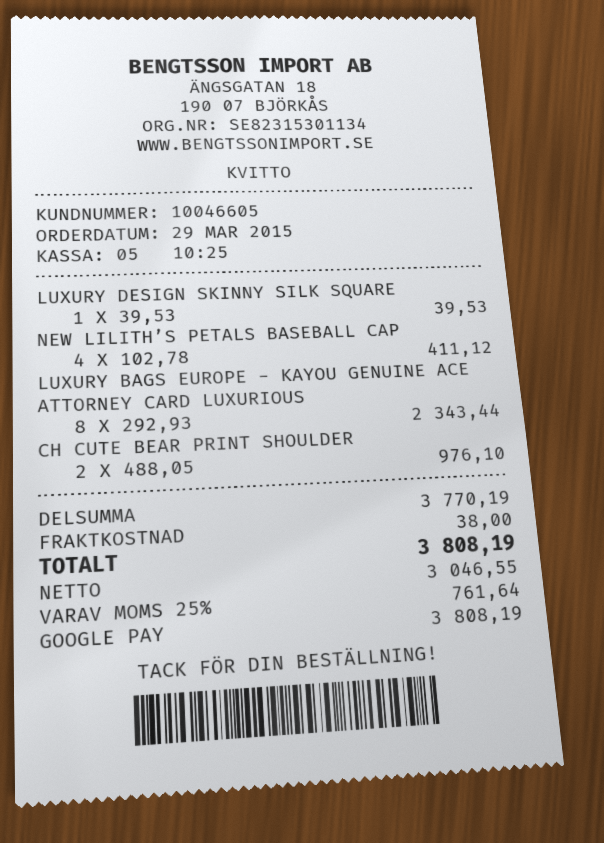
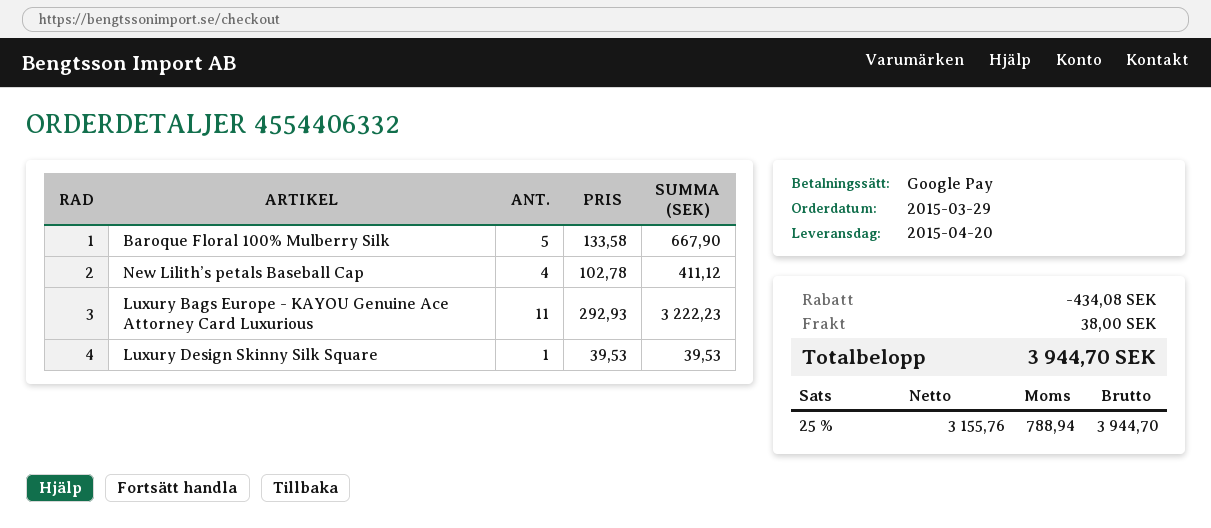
LUXURY BAGS EUROPE - KAYOU GENUINE ACE ATTORNEY CARD LUXURIOUS: 8 x 292.93 = 2343.44 -> 11 x 292.93 = 3222.23
CH CUTE BEAR PRINT SHOULDER: 2 x 488.05 = 976.10 -> none
Baroque Floral 100% Mulberry Silk: none -> 5 x 133.58 = 667.90
discount: none -> 434.08
net: 3046.55 -> 3155.76
tax: 25% = 761.64 -> 25% = 788.94
total: 3808.19 -> 3944.70

